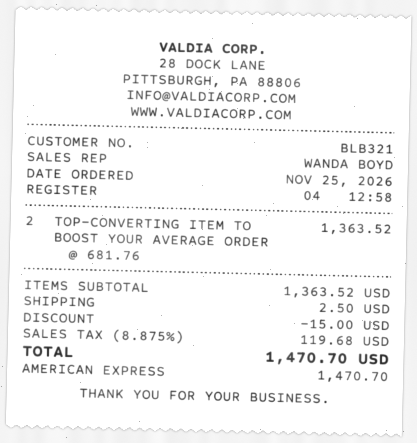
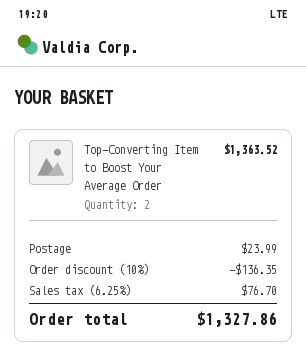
discount: 15.00 -> 136.35
shipping: 2.50 -> 23.99
tax: 8.875% = 119.68 -> 6.25% = 76.70
total: 1470.70 -> 1327.86

